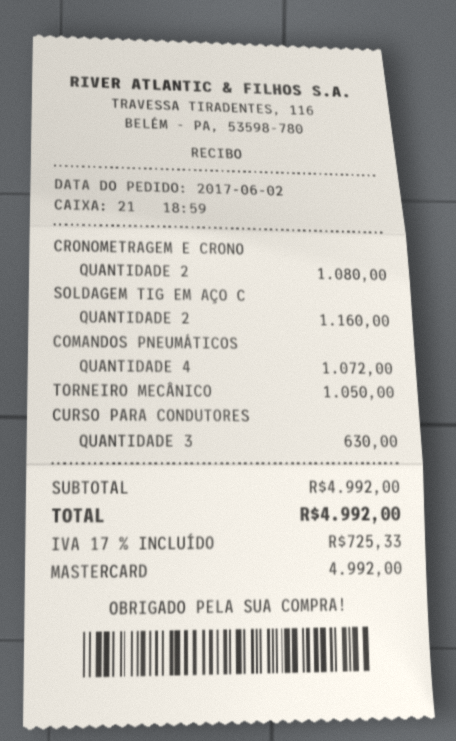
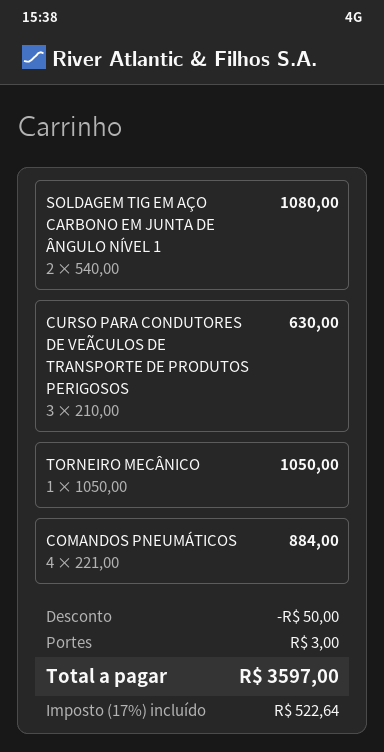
CRONOMETRAGEM E CRONO: 2 for 1080.00 -> none
SOLDAGEM TIG EM AÇO C: 2 for 1160.00 -> 2 for 1080.00
COMANDOS PNEUMÁTICOS: 4 for 1072.00 -> 4 for 884.00
discount: none -> 50.00
shipping: none -> 3.00
tax: 17% = 725.33 -> 17% = 522.64
total: 4992.00 -> 3597.00

